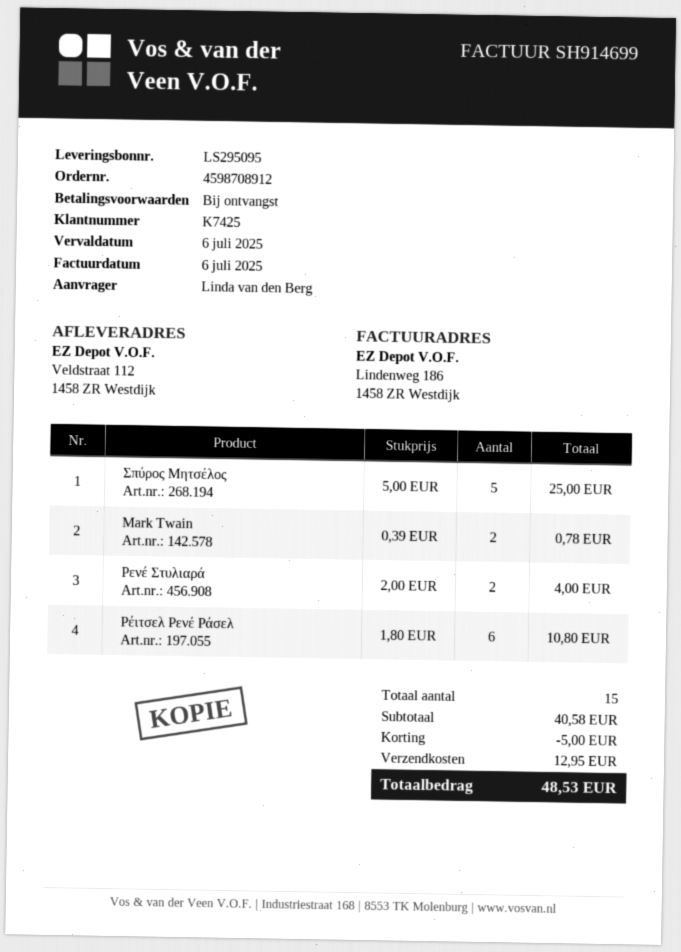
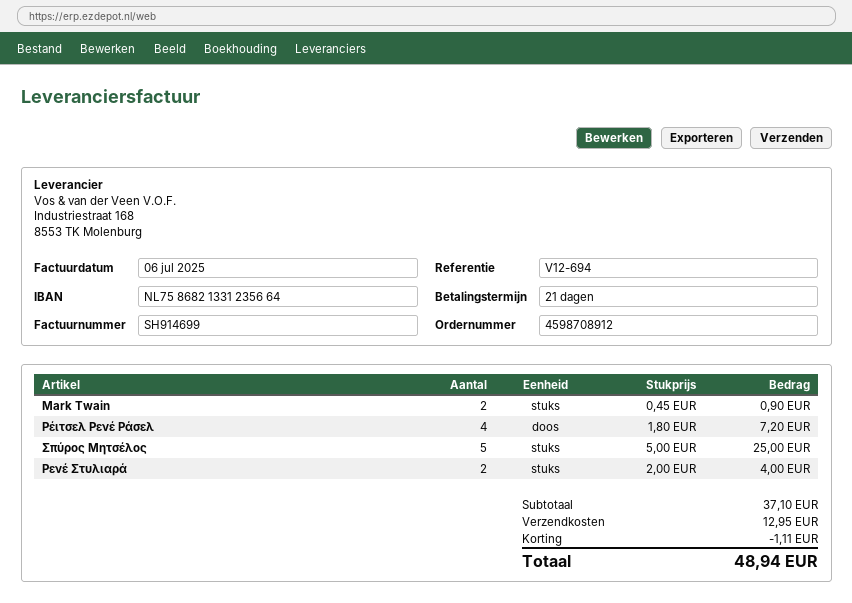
payment terms: on receipt -> 21 days
Mark Twain: 2 x 0.39 = 0.78 -> 2 x 0.45 = 0.90
Ρέιτσελ Ρενέ Ράσελ: 6 x 1.80 = 10.80 -> 4 x 1.80 = 7.20
subtotal: 40.58 -> 37.10
discount: 5.00 -> 1.11
total: 48.53 -> 48.94

